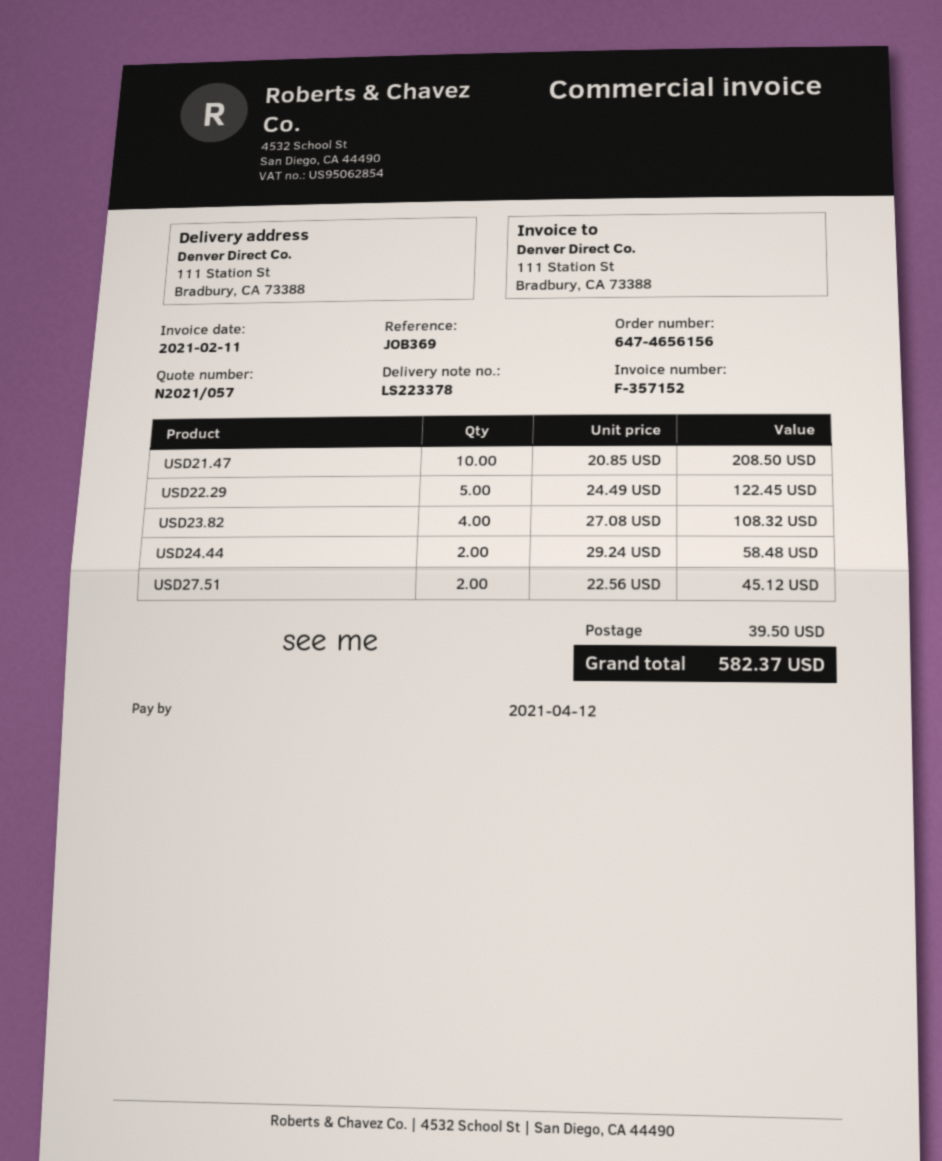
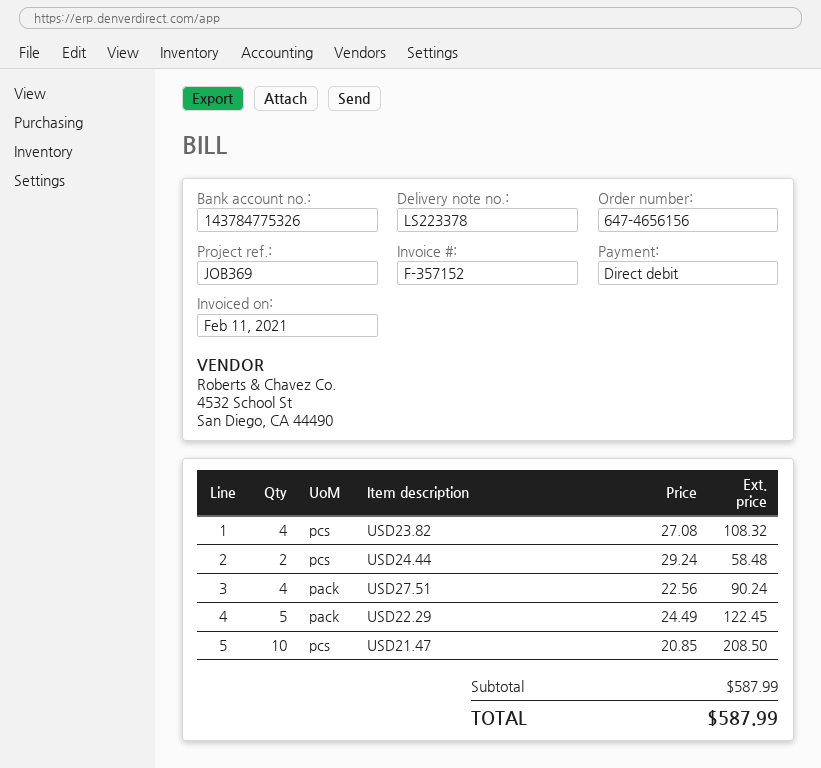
USD27.51: 2 x 22.56 = 45.12 -> 4 x 22.56 = 90.24
shipping: 39.50 -> none
total: 582.37 -> 587.99

